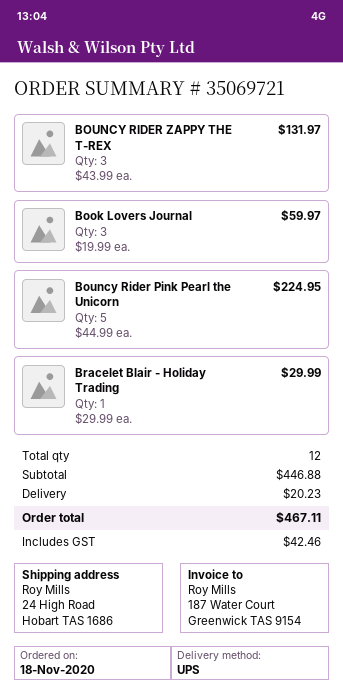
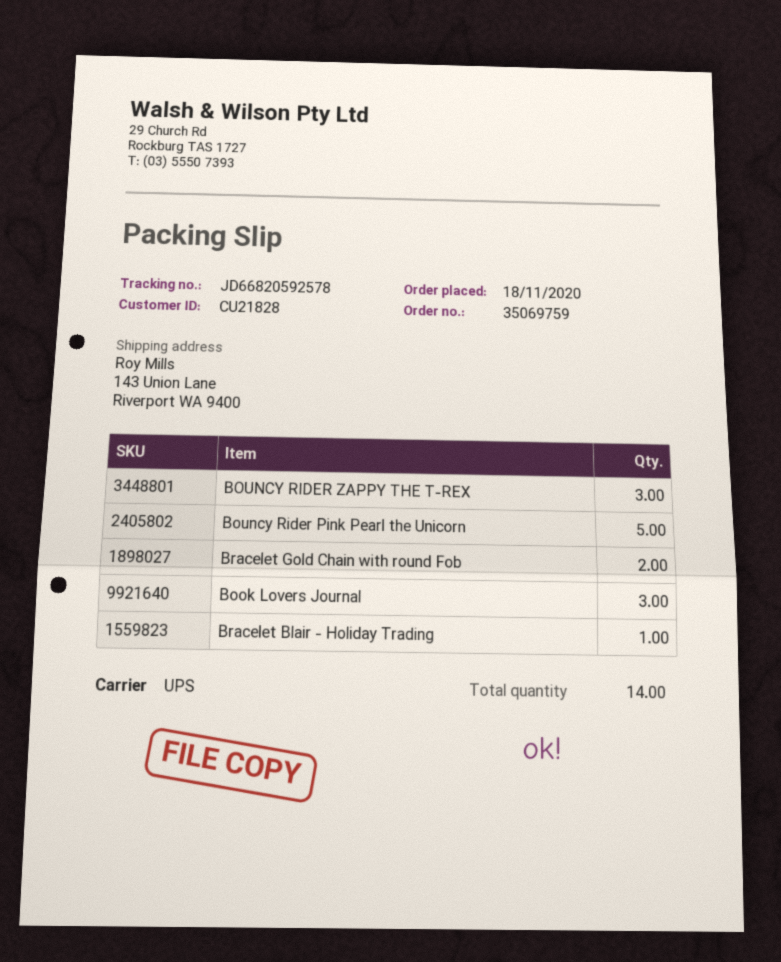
order number: 35069721 -> 35069759
ship to: 24 High Road, Hobart TAS 1686 -> 143 Union Lane, Riverport WA 9400
Bracelet Gold Chain with round Fob: none -> 2
total quantity: 12 -> 14

